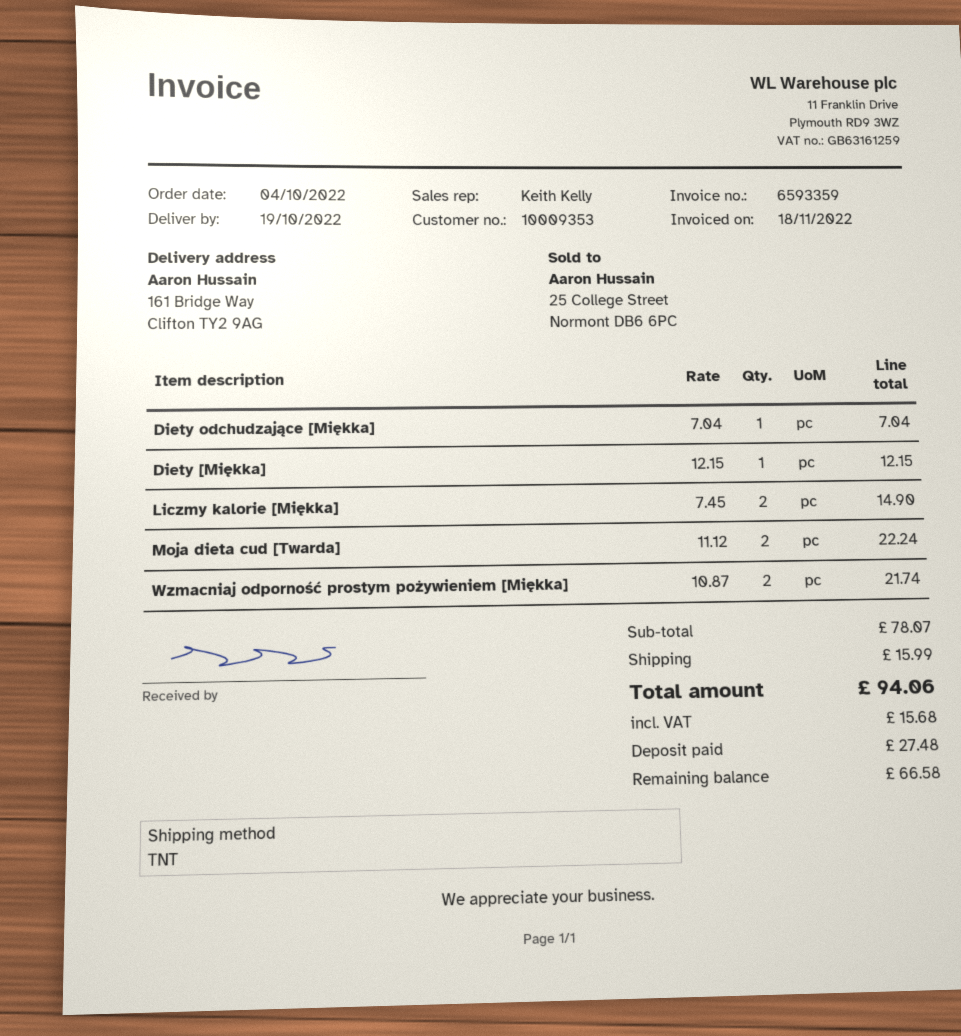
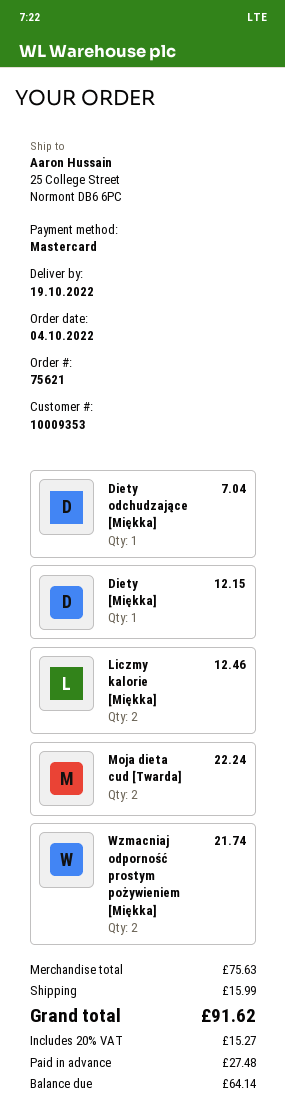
ship to: 161 Bridge Way, Clifton TY2 9AG -> 25 College Street, Normont DB6 6PC
Liczmy kalorie [Miękka]: 2 for 14.90 -> 2 for 12.46
subtotal: 78.07 -> 75.63
tax: 15.68 -> 15.27
total: 94.06 -> 91.62
balance: 66.58 -> 64.14

